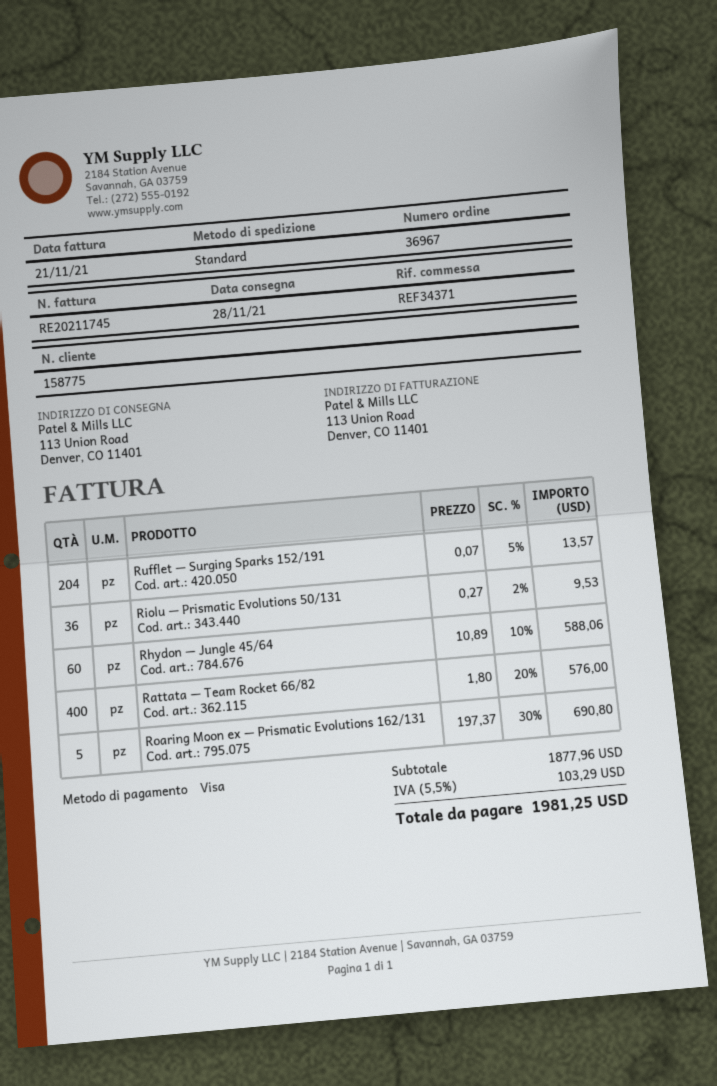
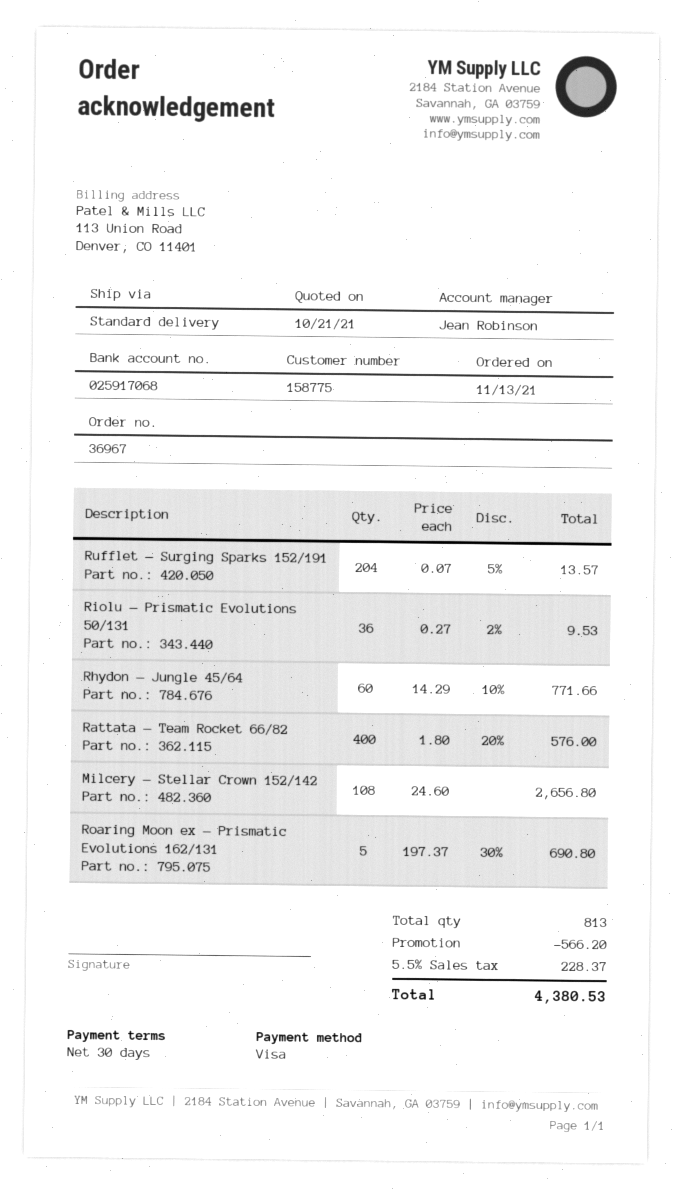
Rhydon — Jungle 45/64: 60 x 10.89 - 10% = 588.06 -> 60 x 14.29 - 10% = 771.66
Milcery — Stellar Crown 152/142: none -> 108 x 24.60 = 2656.80
discount: none -> 566.20
tax: 5.5% = 103.29 -> 5.5% = 228.37
total: 1981.25 -> 4380.53

